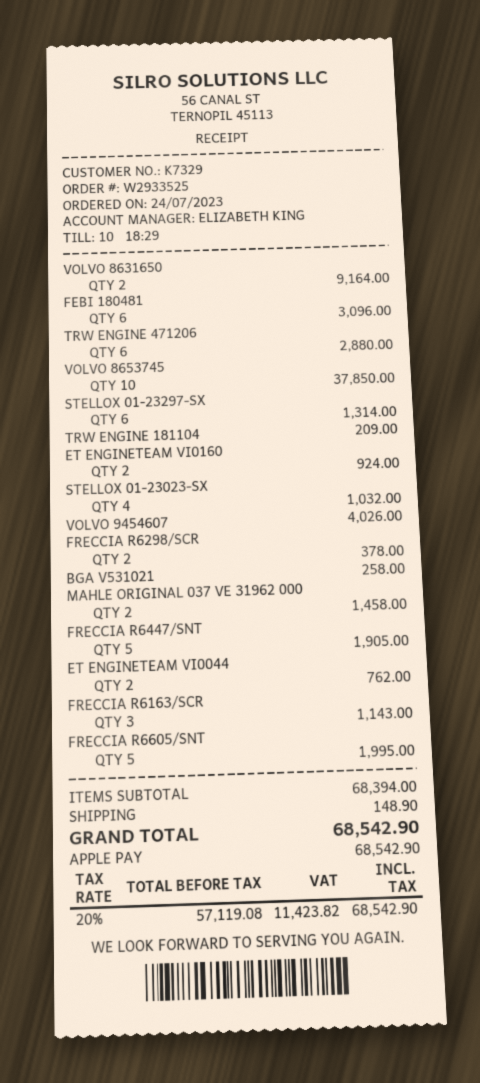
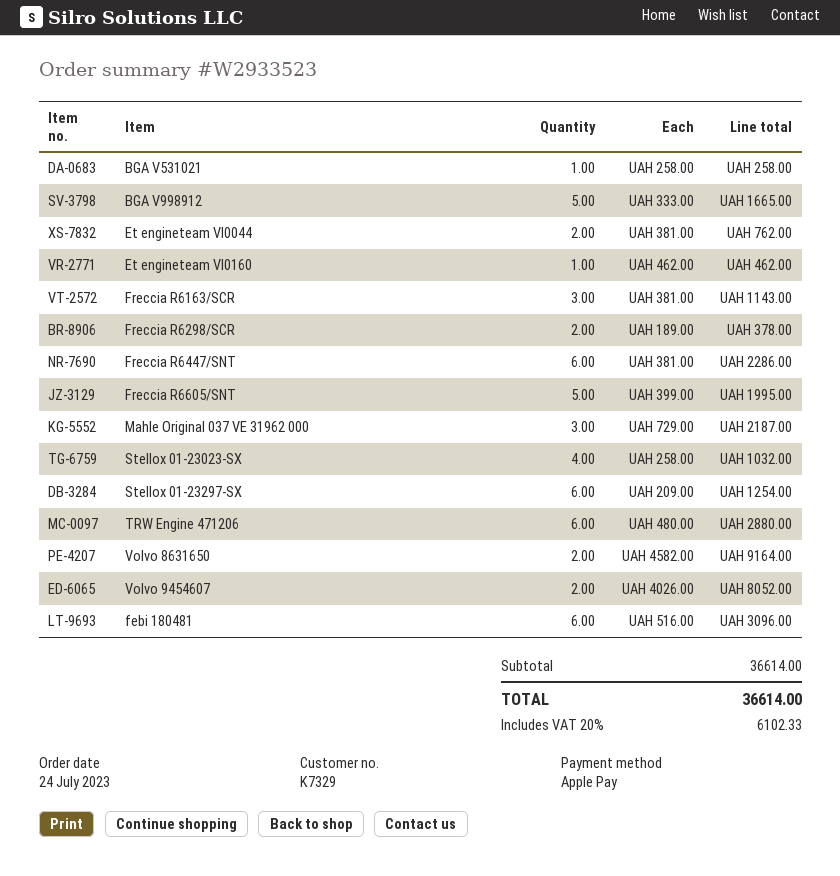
order number: W2933525 -> W2933523
VOLVO 8653745: 10 for 37850.00 -> none
STELLOX 01-23297-SX: 6 for 1314.00 -> 6 for 1254.00
TRW ENGINE 181104: 1 for 209.00 -> none
ET ENGINETEAM VI0160: 2 for 924.00 -> 1 for 462.00
VOLVO 9454607: 1 for 4026.00 -> 2 for 8052.00
MAHLE ORIGINAL 037 VE 31962 000: 2 for 1458.00 -> 3 for 2187.00
FRECCIA R6447/SNT: 5 for 1905.00 -> 6 for 2286.00
BGA V998912: none -> 5 for 1665.00
subtotal: 68394.00 -> 36614.00
shipping: 148.90 -> none
tax: 20% = 11423.82 -> 20% = 6102.33
total: 68542.90 -> 36614.00

